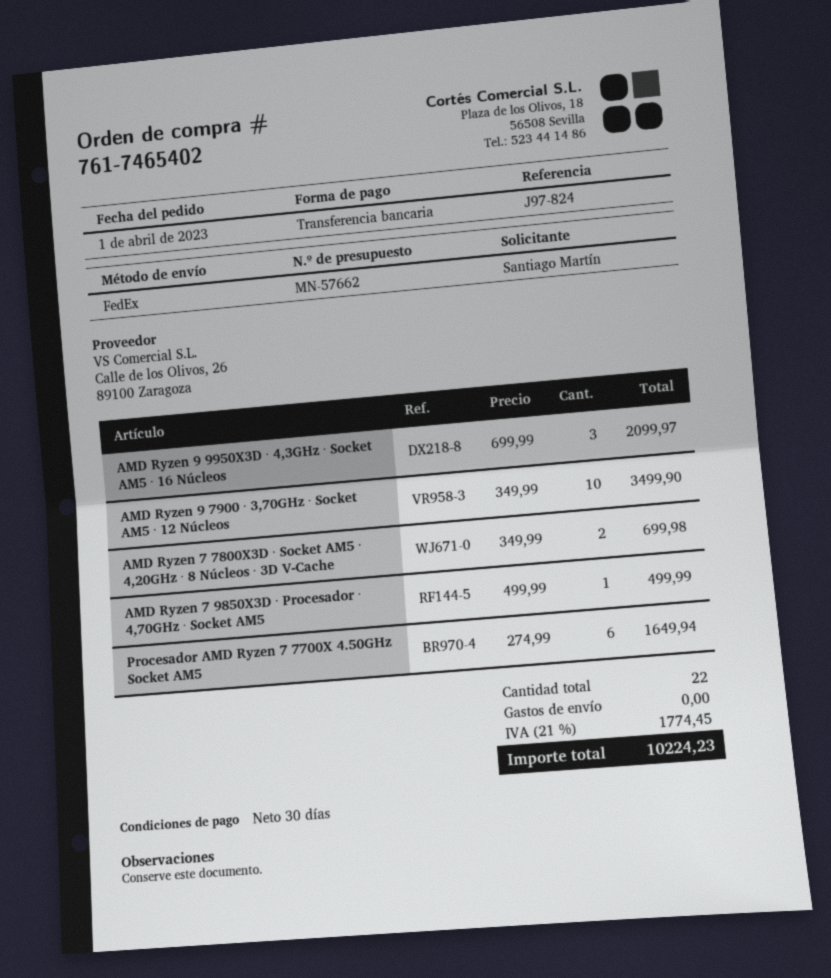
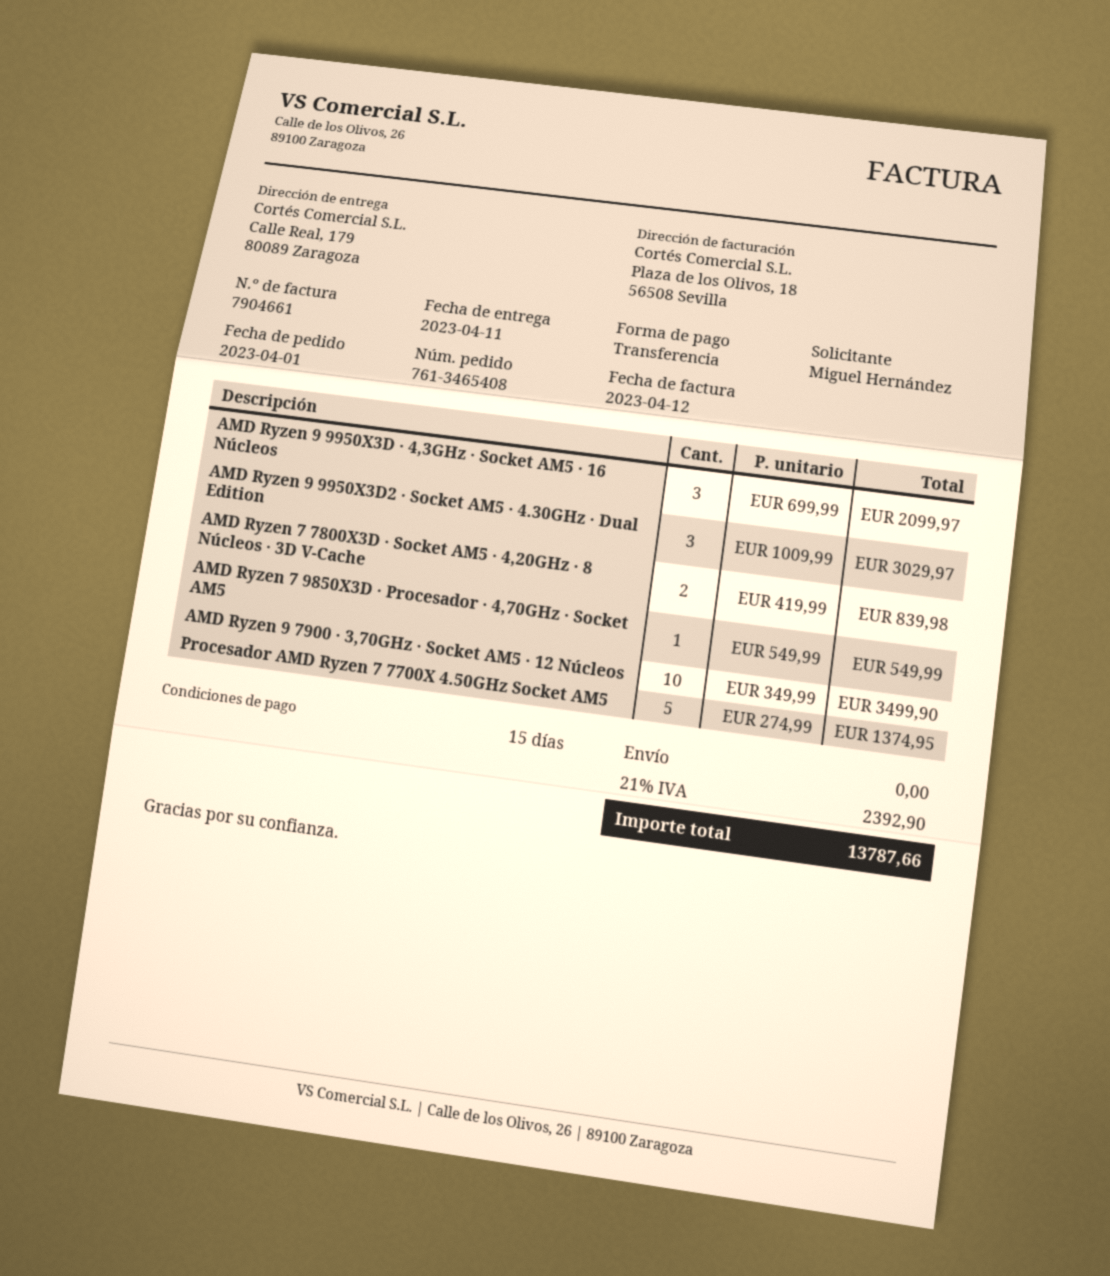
order number: 761-7465402 -> 761-3465408
payment terms: 30 days -> 15 days
ordered by: Santiago Martín -> Miguel Hernández
AMD Ryzen 7 7800X3D · Socket AM5 · 4,20GHz · 8 Núcleos · 3D V-Cache: 2 x 349.99 = 699.98 -> 2 x 419.99 = 839.98
AMD Ryzen 7 9850X3D · Procesador · 4,70GHz · Socket AM5: 1 x 499.99 = 499.99 -> 1 x 549.99 = 549.99
Procesador AMD Ryzen 7 7700X 4.50GHz Socket AM5: 6 x 274.99 = 1649.94 -> 5 x 274.99 = 1374.95
AMD Ryzen 9 9950X3D2 · Socket AM5 · 4.30GHz · Dual Edition: none -> 3 x 1009.99 = 3029.97
tax: 21% = 1774.45 -> 21% = 2392.90
total: 10224.23 -> 13787.66

